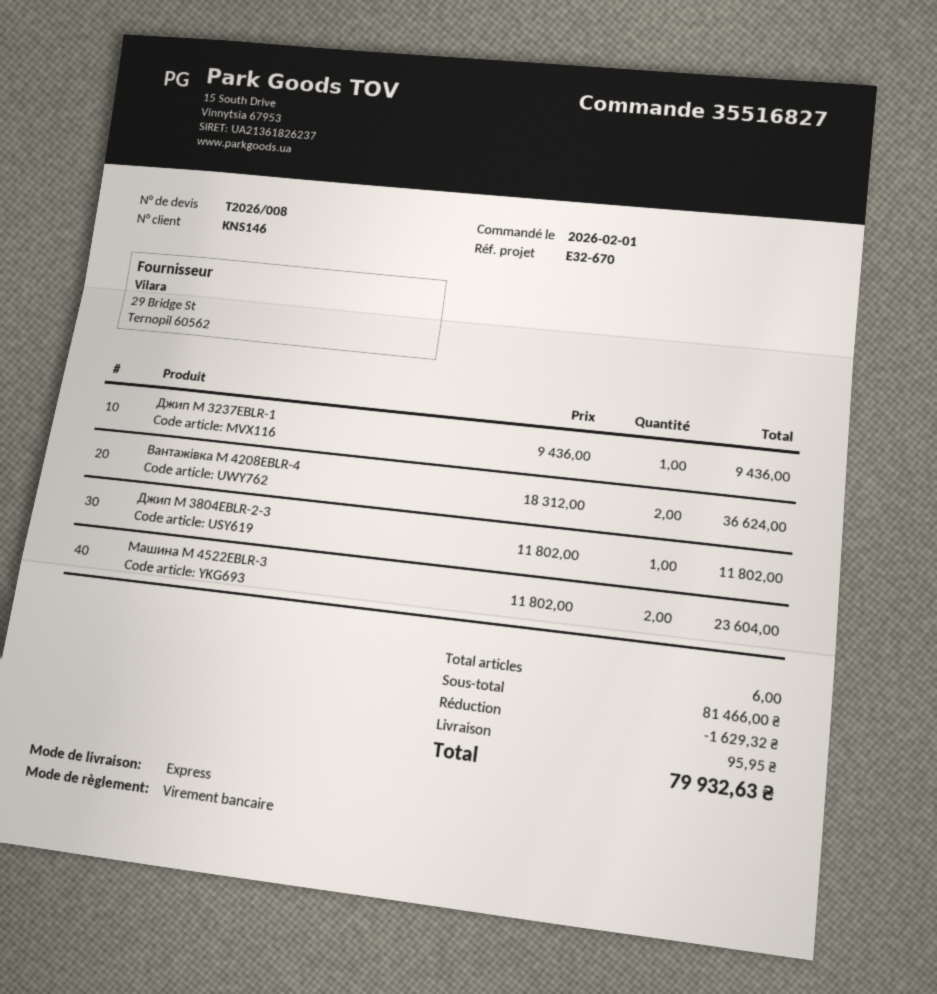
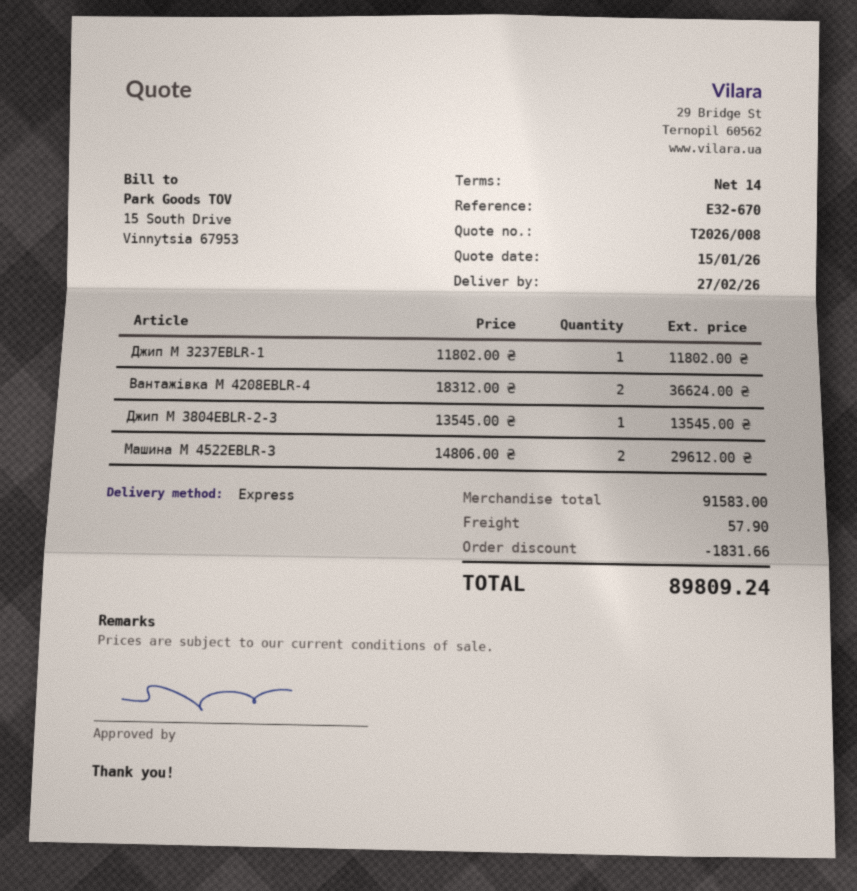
Джип M 3237EBLR-1: 1 x 9436.00 = 9436.00 -> 1 x 11802.00 = 11802.00
Джип M 3804EBLR-2-3: 1 x 11802.00 = 11802.00 -> 1 x 13545.00 = 13545.00
Машина M 4522EBLR-3: 2 x 11802.00 = 23604.00 -> 2 x 14806.00 = 29612.00
subtotal: 81466.00 -> 91583.00
discount: 1629.32 -> 1831.66
shipping: 95.95 -> 57.90
total: 79932.63 -> 89809.24

